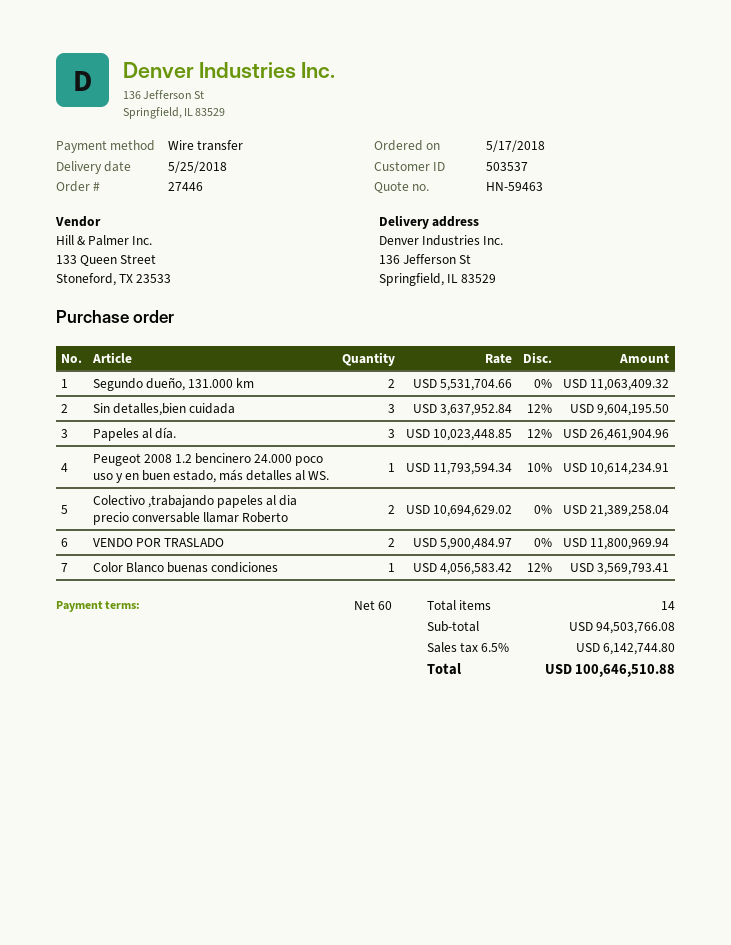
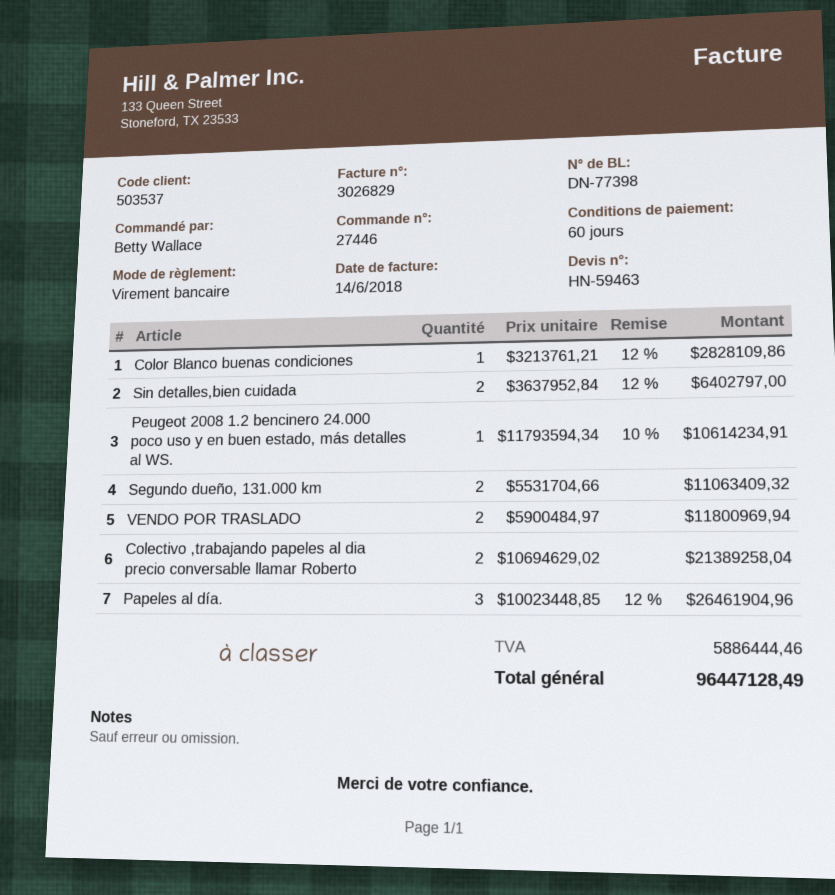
Sin detalles,bien cuidada: 3 x 3637952.84 - 12% = 9604195.50 -> 2 x 3637952.84 - 12% = 6402797.00
Color Blanco buenas condiciones: 1 x 4056583.42 - 12% = 3569793.41 -> 1 x 3213761.21 - 12% = 2828109.86
tax: 6142744.80 -> 5886444.46
total: 100646510.88 -> 96447128.49

